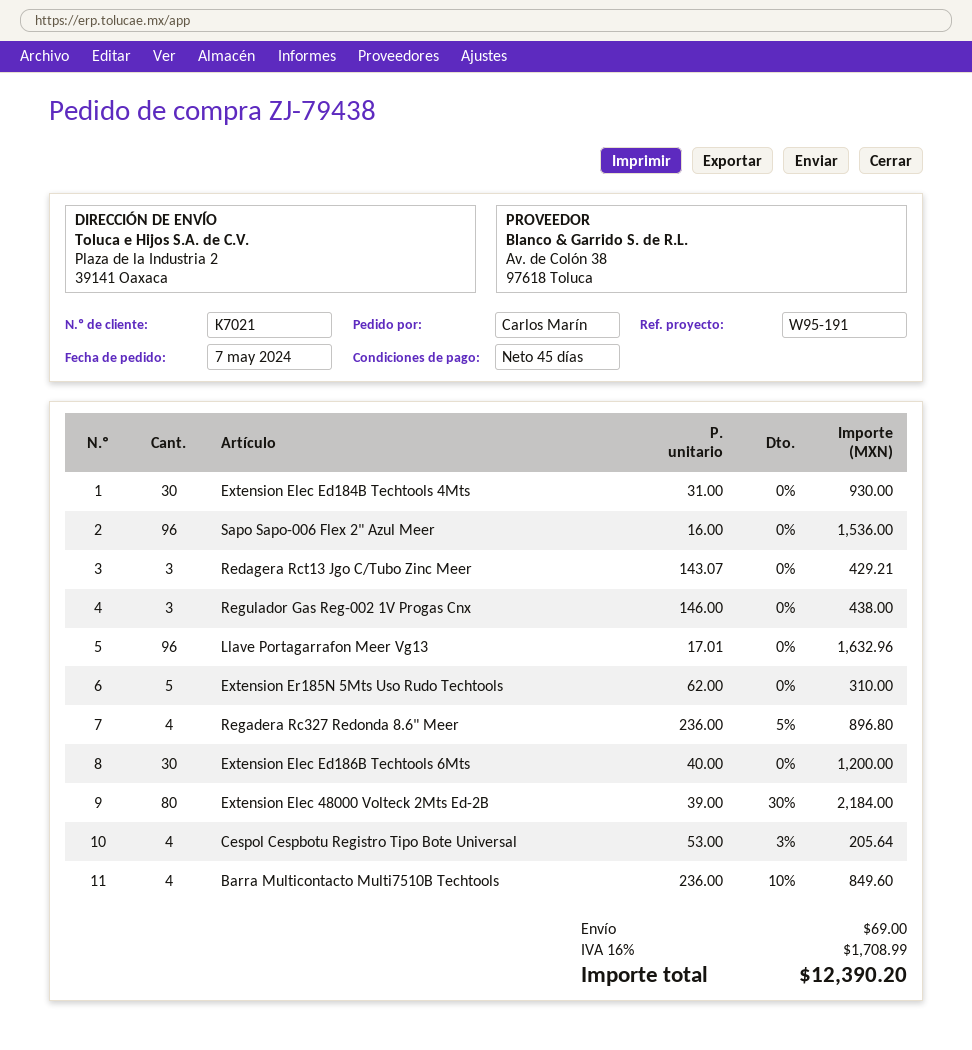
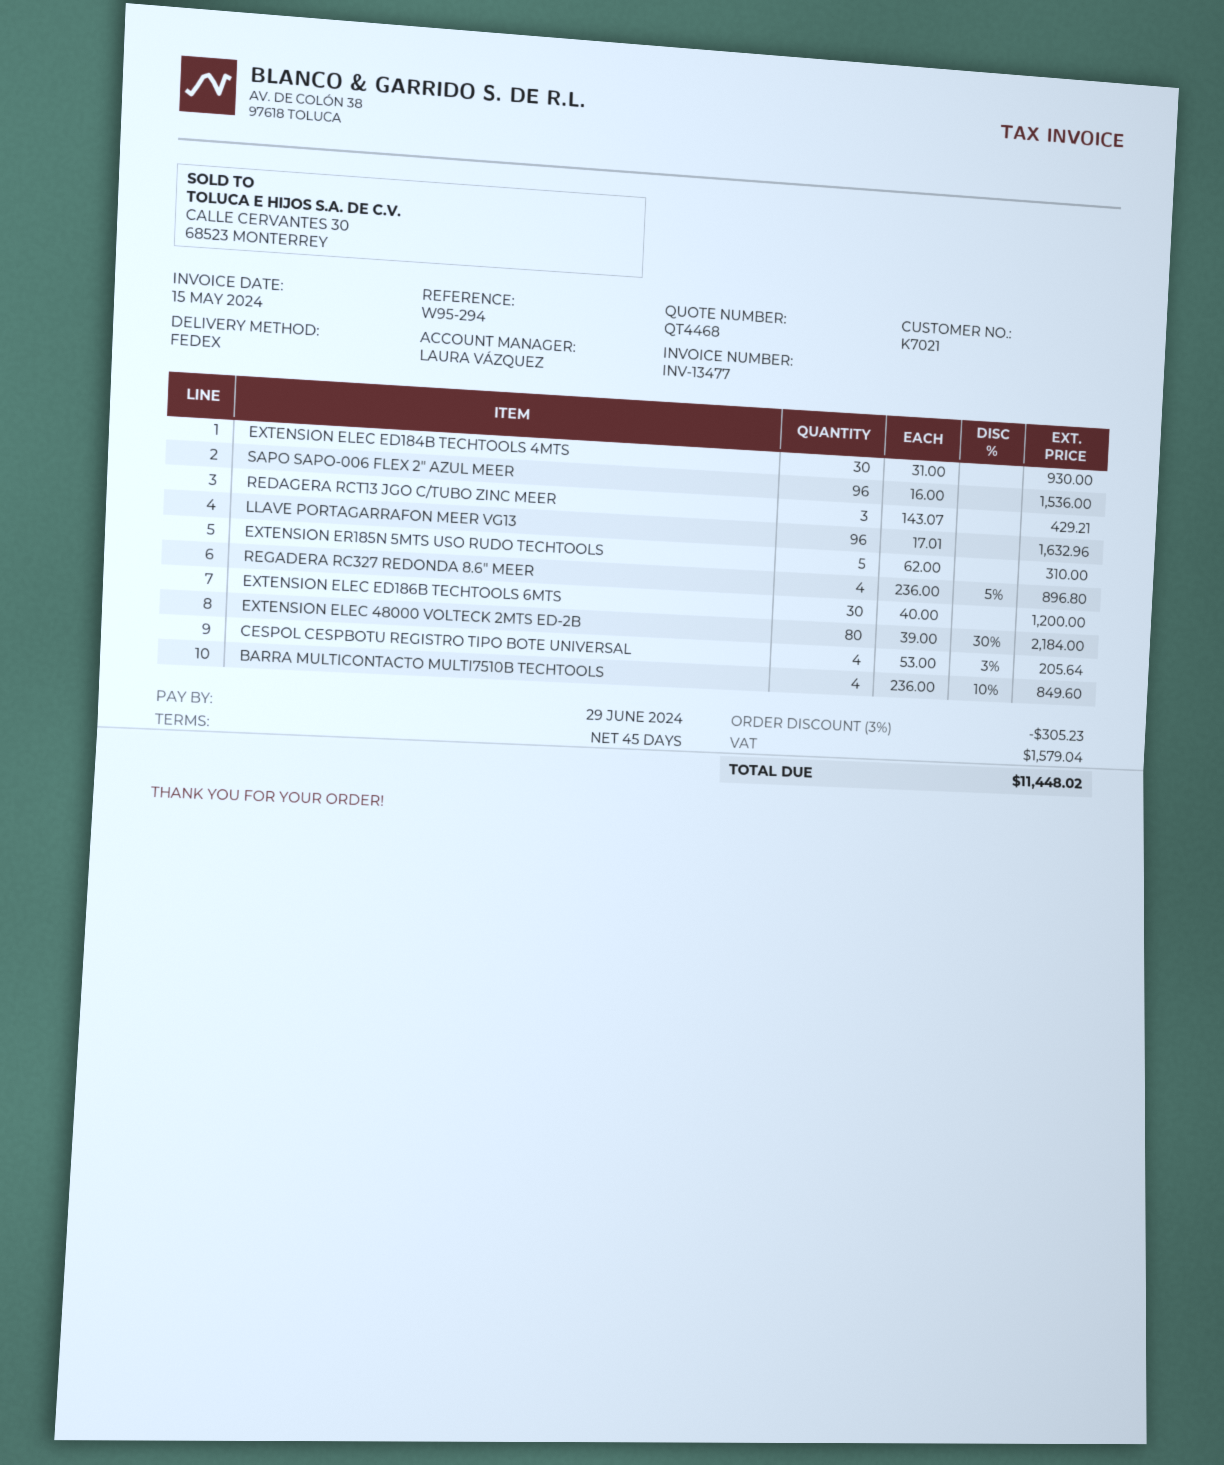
reference: W95-191 -> W95-294
Regulador Gas Reg-002 1V Progas Cnx: 3 x 146.00 = 438.00 -> none
discount: none -> 3% = 305.23
shipping: 69.00 -> none
tax: 1708.99 -> 1579.04
total: 12390.20 -> 11448.02

